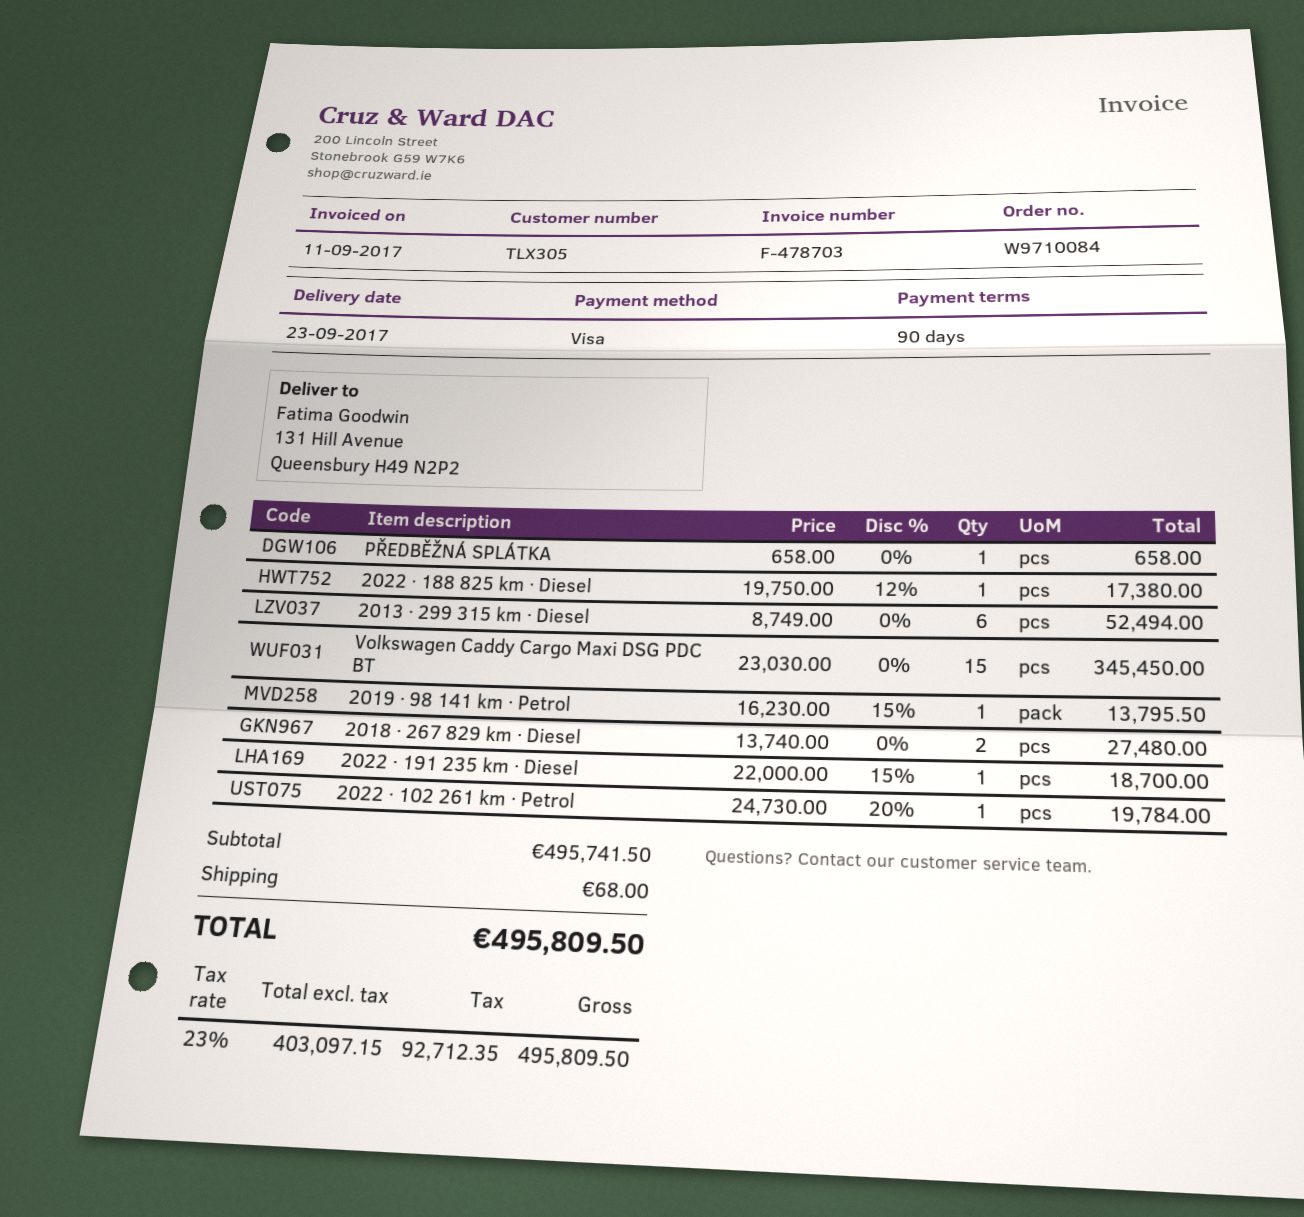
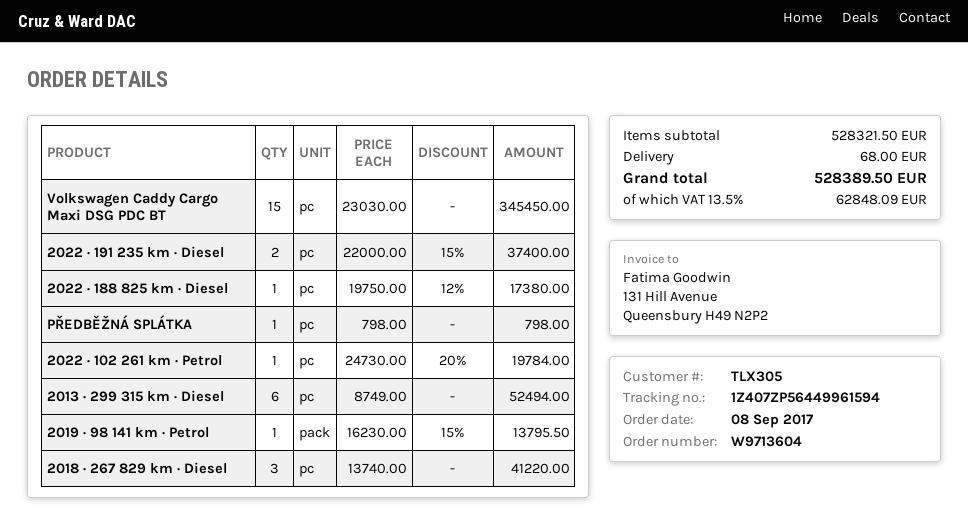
order number: W9710084 -> W9713604
PŘEDBĚŽNÁ SPLÁTKA: 1 x 658.00 = 658.00 -> 1 x 798.00 = 798.00
2018 · 267 829 km · Diesel: 2 x 13740.00 = 27480.00 -> 3 x 13740.00 = 41220.00
2022 · 191 235 km · Diesel: 1 x 22000.00 - 15% = 18700.00 -> 2 x 22000.00 - 15% = 37400.00
subtotal: 495741.50 -> 528321.50
tax: 23% = 92712.35 -> 13.5% = 62848.09
total: 495809.50 -> 528389.50

